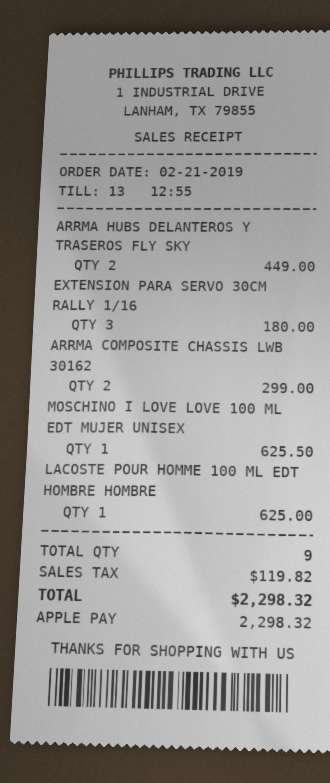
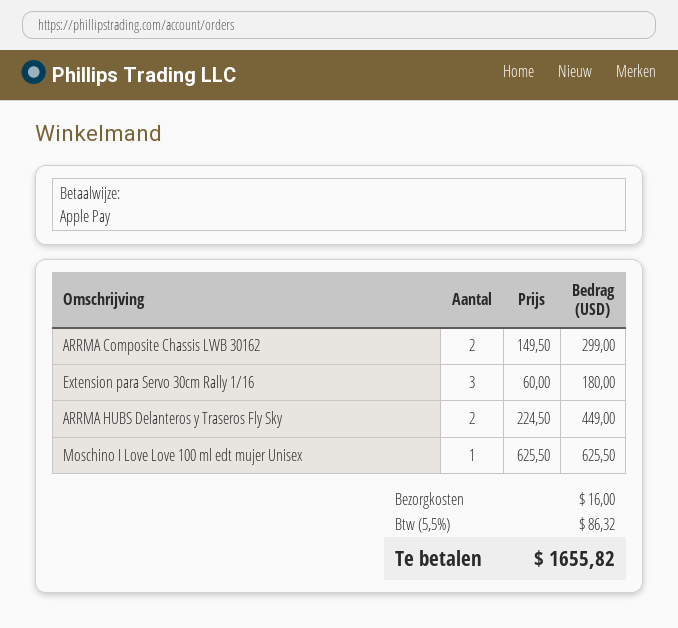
LACOSTE POUR HOMME 100 ML EDT HOMBRE HOMBRE: 1 for 625.00 -> none
shipping: none -> 16.00
tax: 119.82 -> 86.32
total: 2298.32 -> 1655.82

